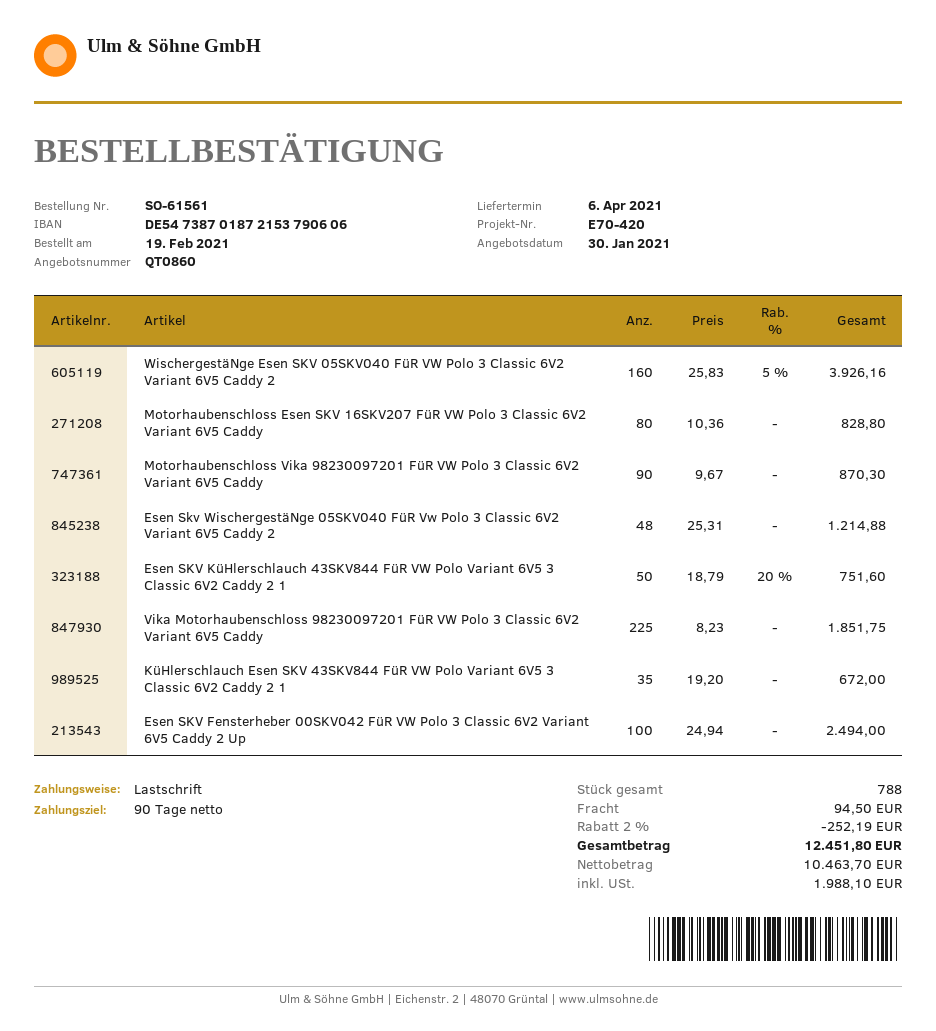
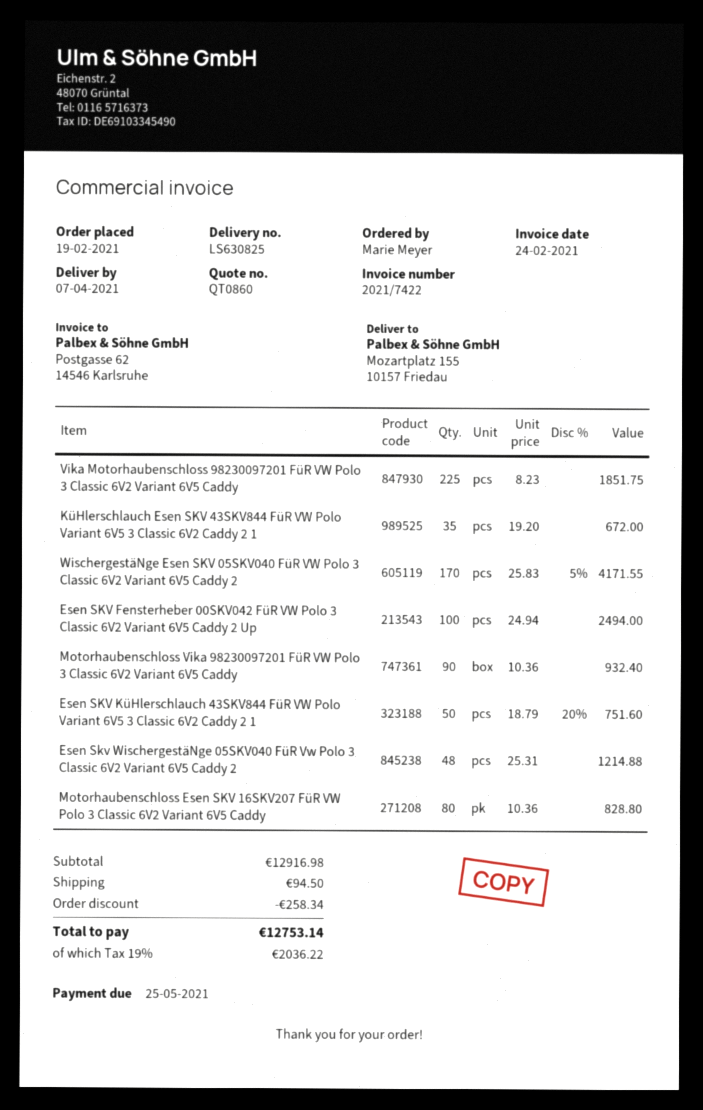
delivery date: 2021-04-06 -> 2021-04-07
WischergestäNge Esen SKV 05SKV040 FüR VW Polo 3 Classic 6V2 Variant 6V5 Caddy 2: 160 x 25.83 - 5% = 3926.16 -> 170 x 25.83 - 5% = 4171.55
Motorhaubenschloss Vika 98230097201 FüR VW Polo 3 Classic 6V2 Variant 6V5 Caddy: 90 x 9.67 = 870.30 -> 90 x 10.36 = 932.40
discount: 252.19 -> 258.34
tax: 1988.10 -> 2036.22
total: 12451.80 -> 12753.14

